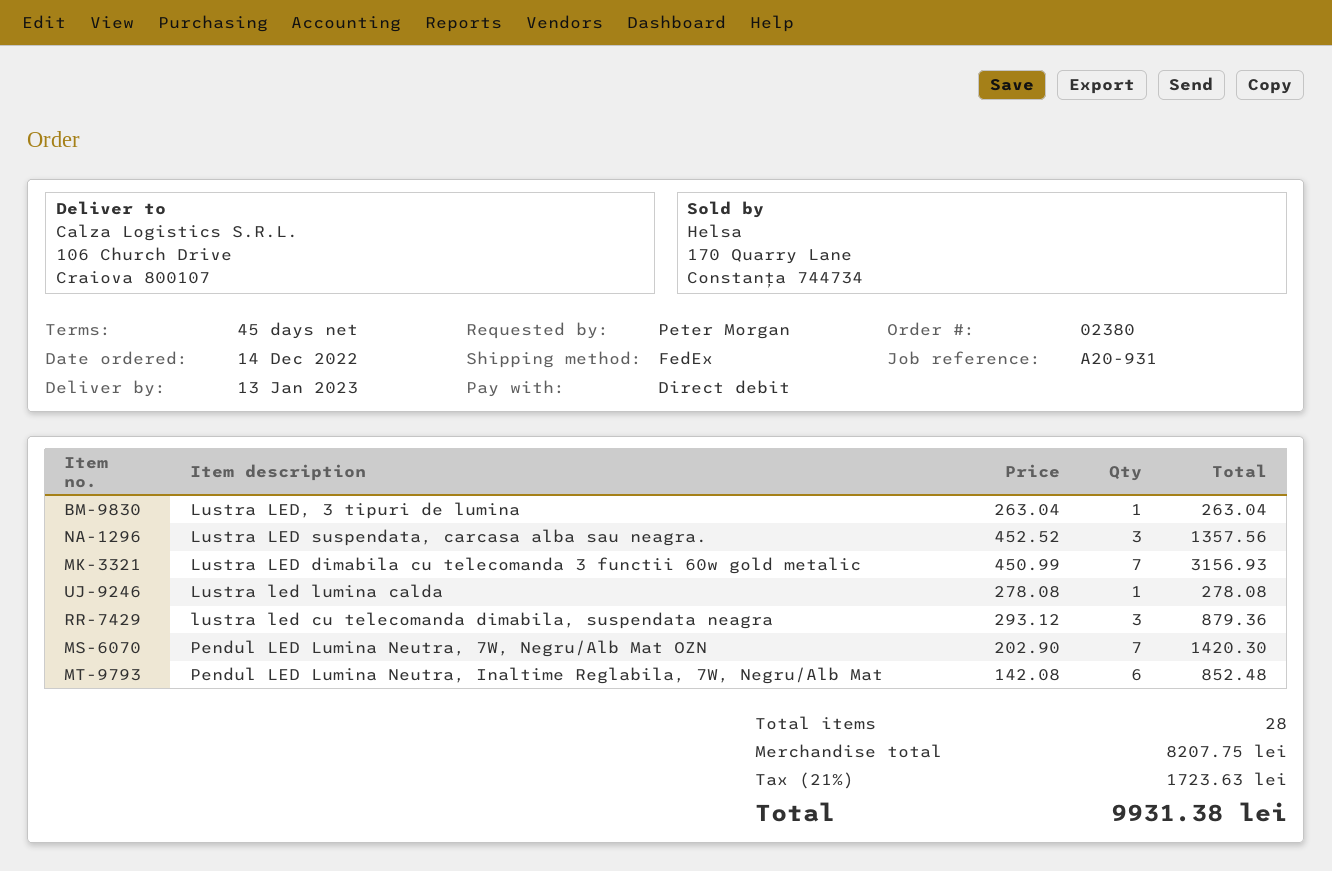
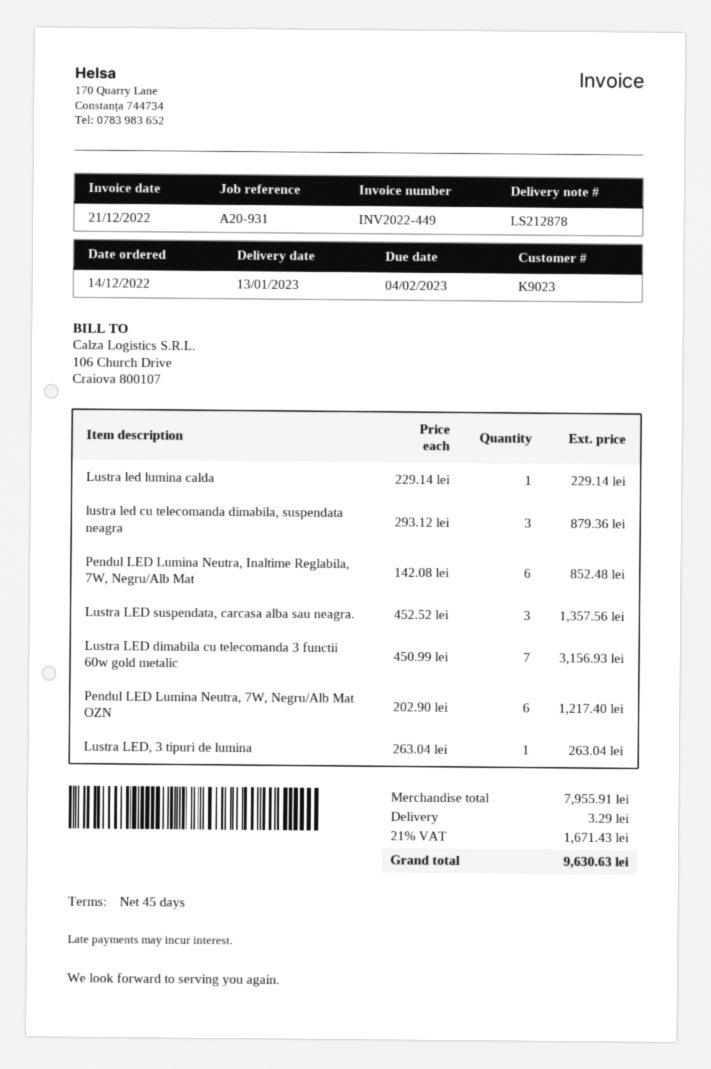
Lustra led lumina calda: 1 x 278.08 = 278.08 -> 1 x 229.14 = 229.14
Pendul LED Lumina Neutra, 7W, Negru/Alb Mat OZN: 7 x 202.90 = 1420.30 -> 6 x 202.90 = 1217.40
subtotal: 8207.75 -> 7955.91
shipping: none -> 3.29
tax: 21% = 1723.63 -> 21% = 1671.43
total: 9931.38 -> 9630.63

